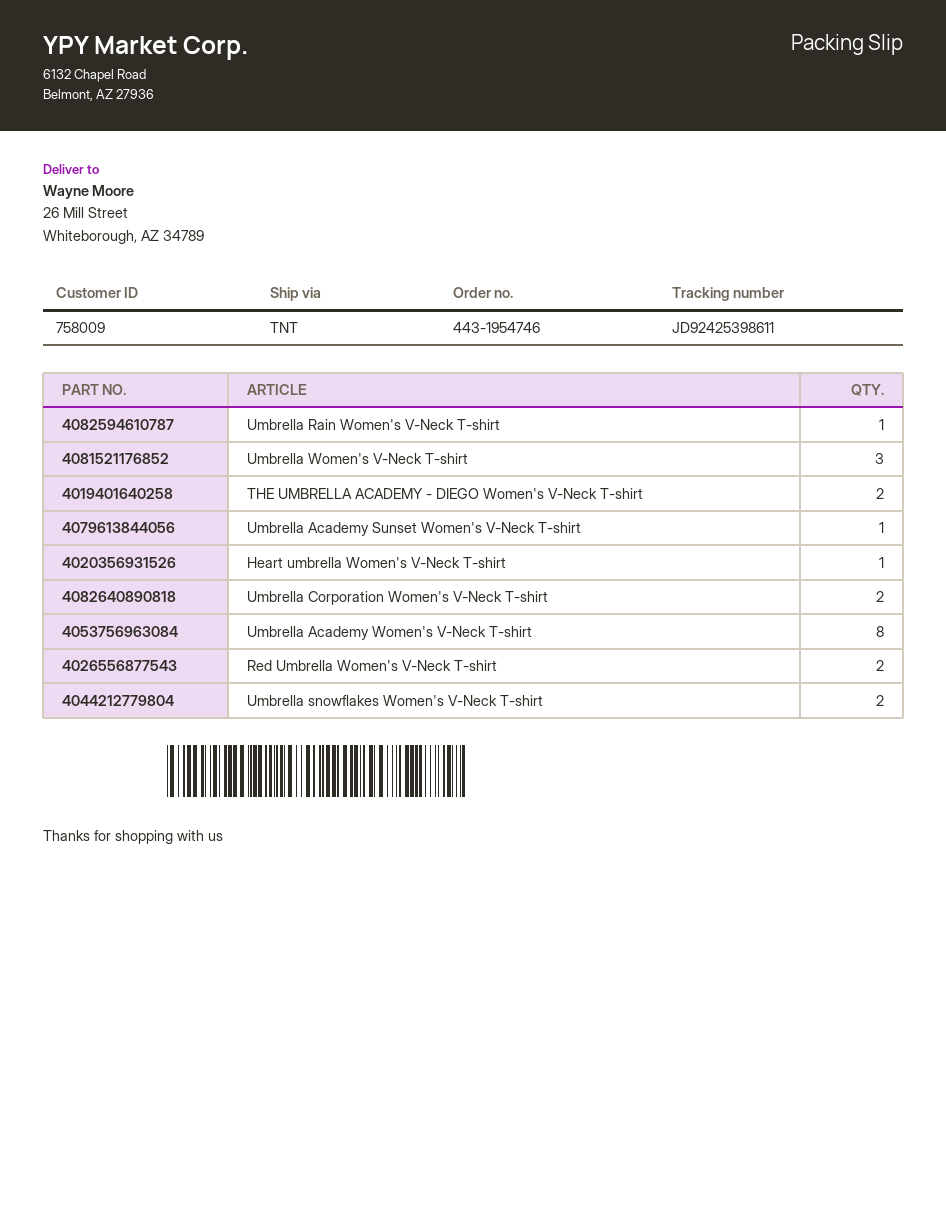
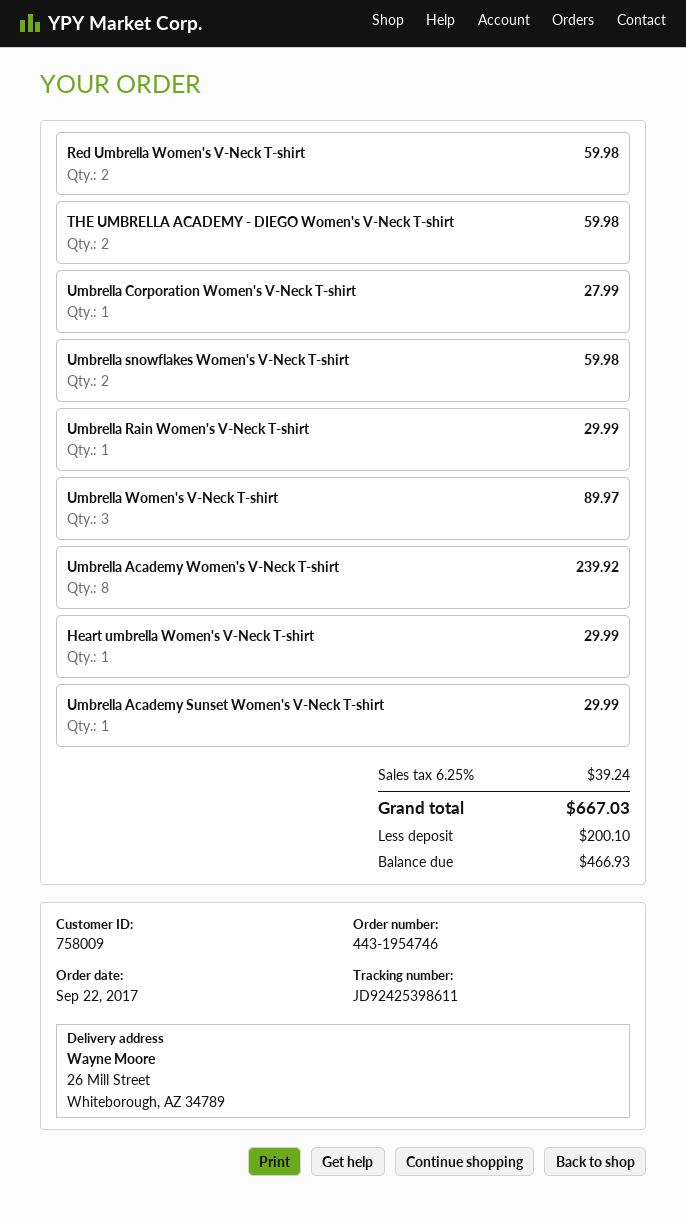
Umbrella Corporation Women's V-Neck T-shirt: 2 -> 1

